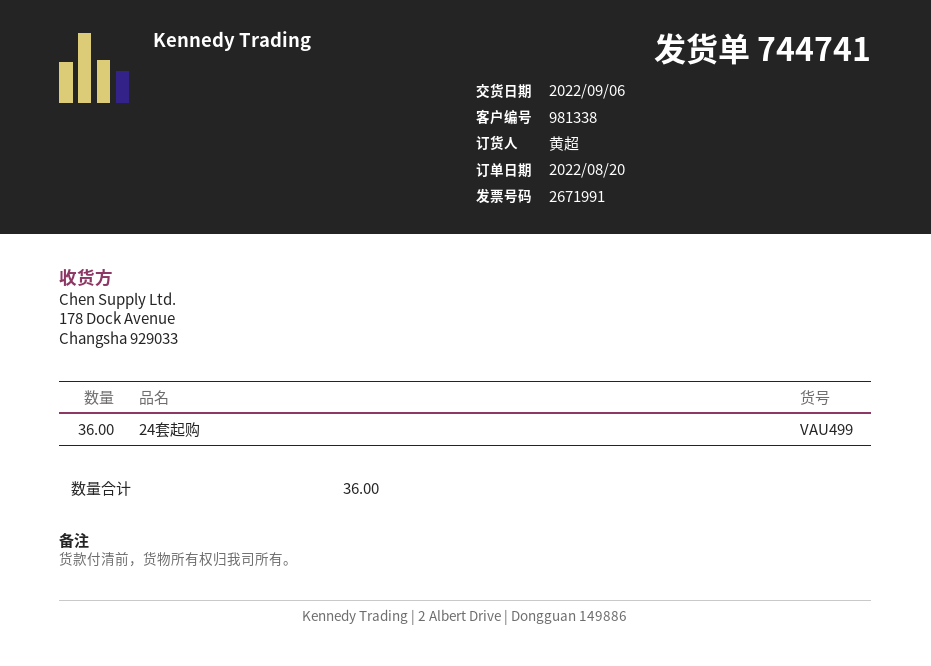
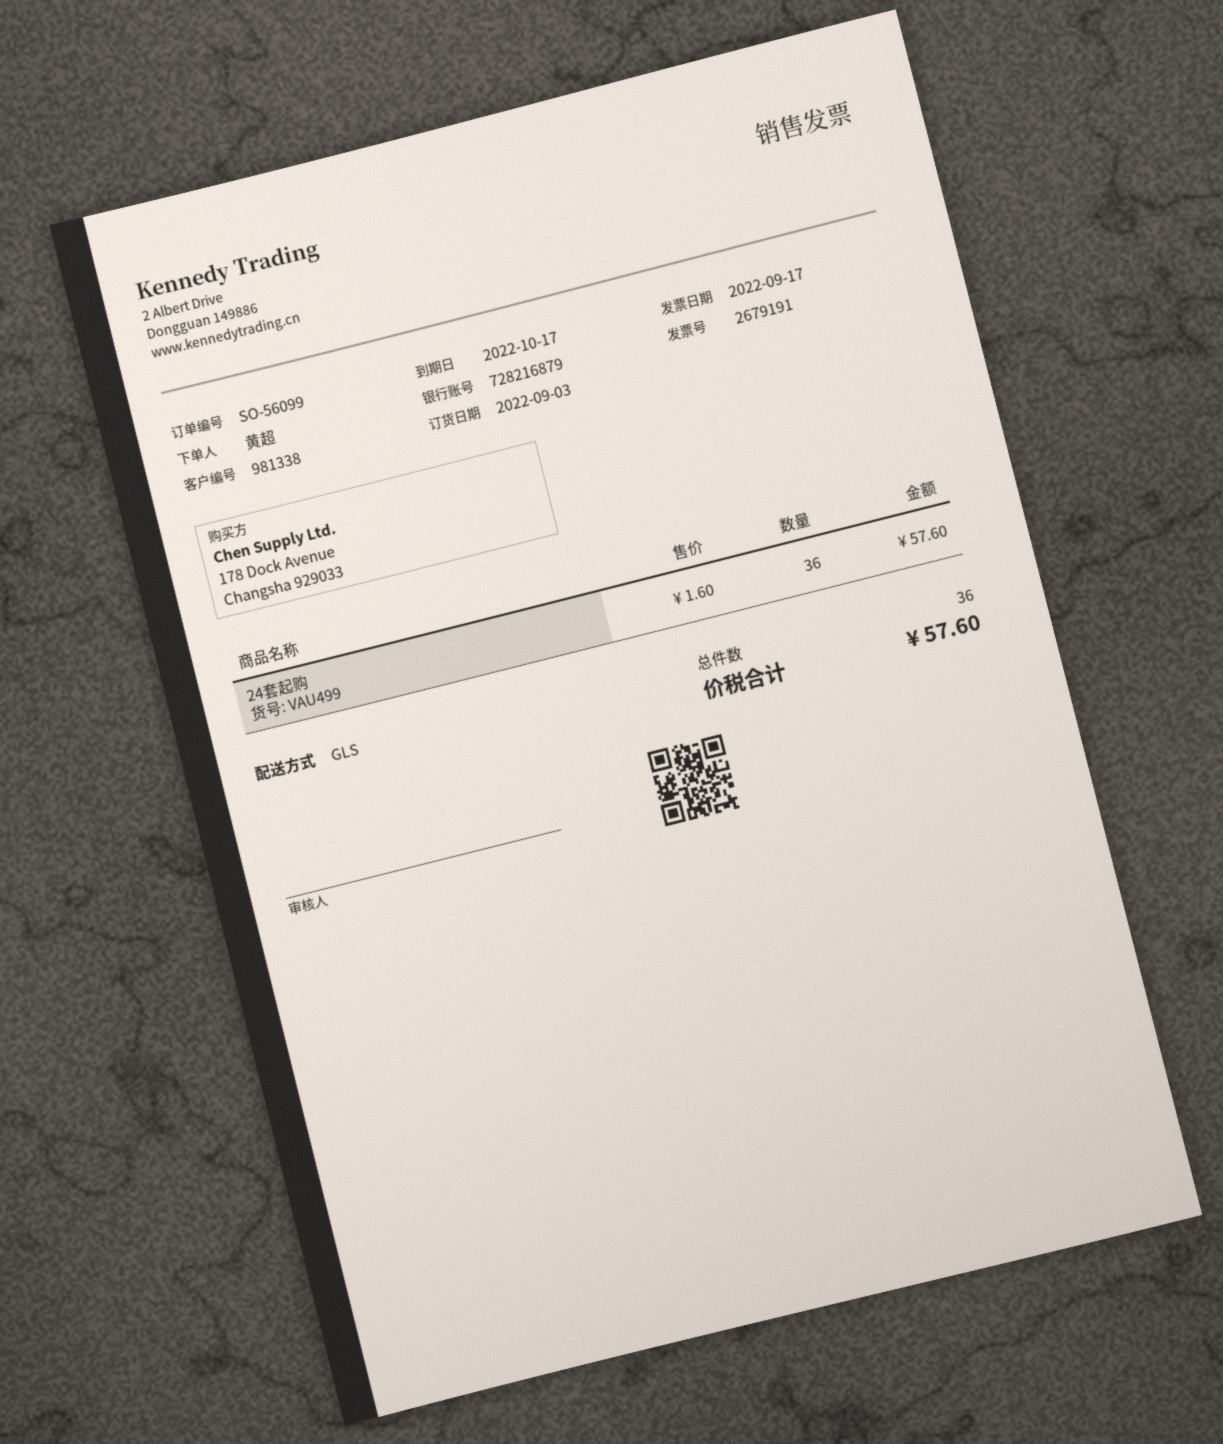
order date: 2022-08-20 -> 2022-09-03
invoice number: 2671991 -> 2679191

